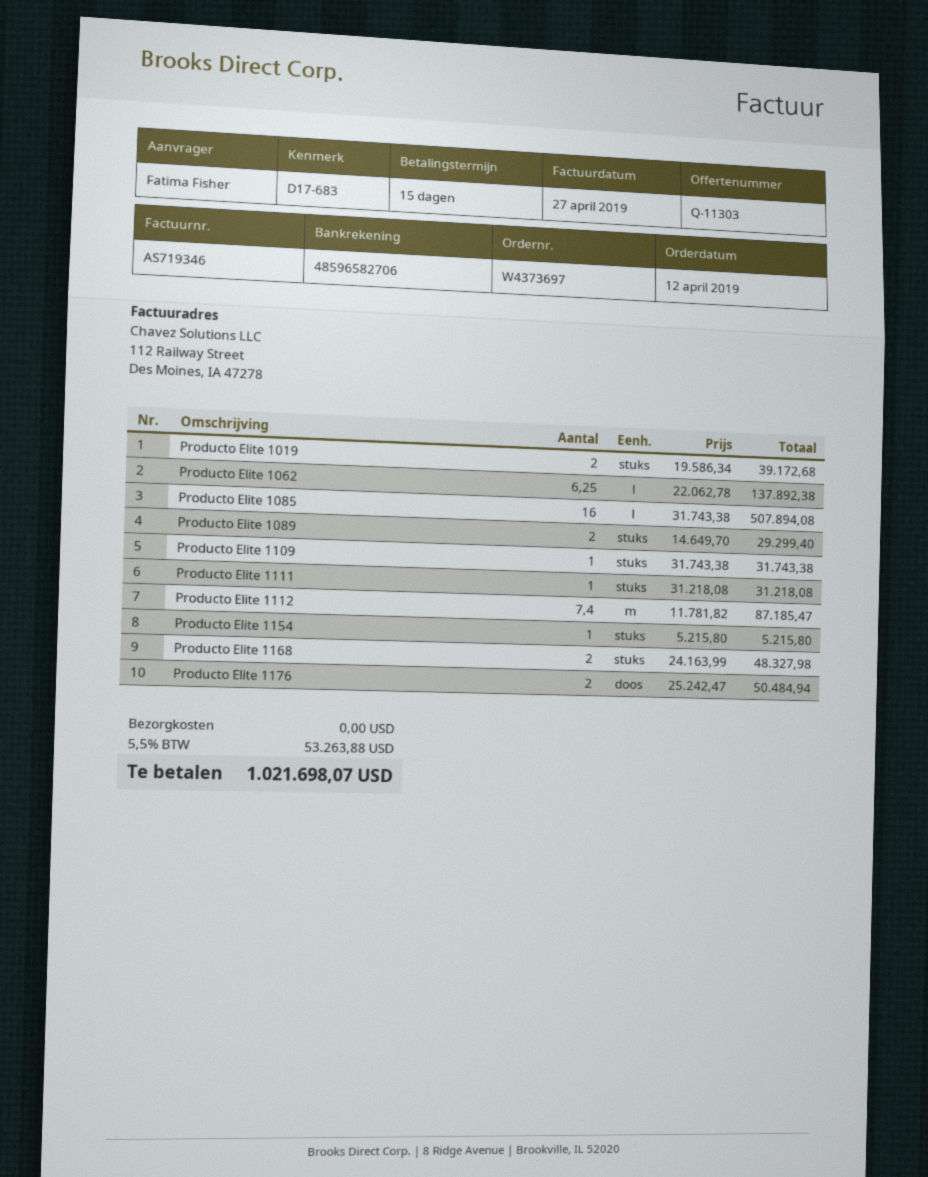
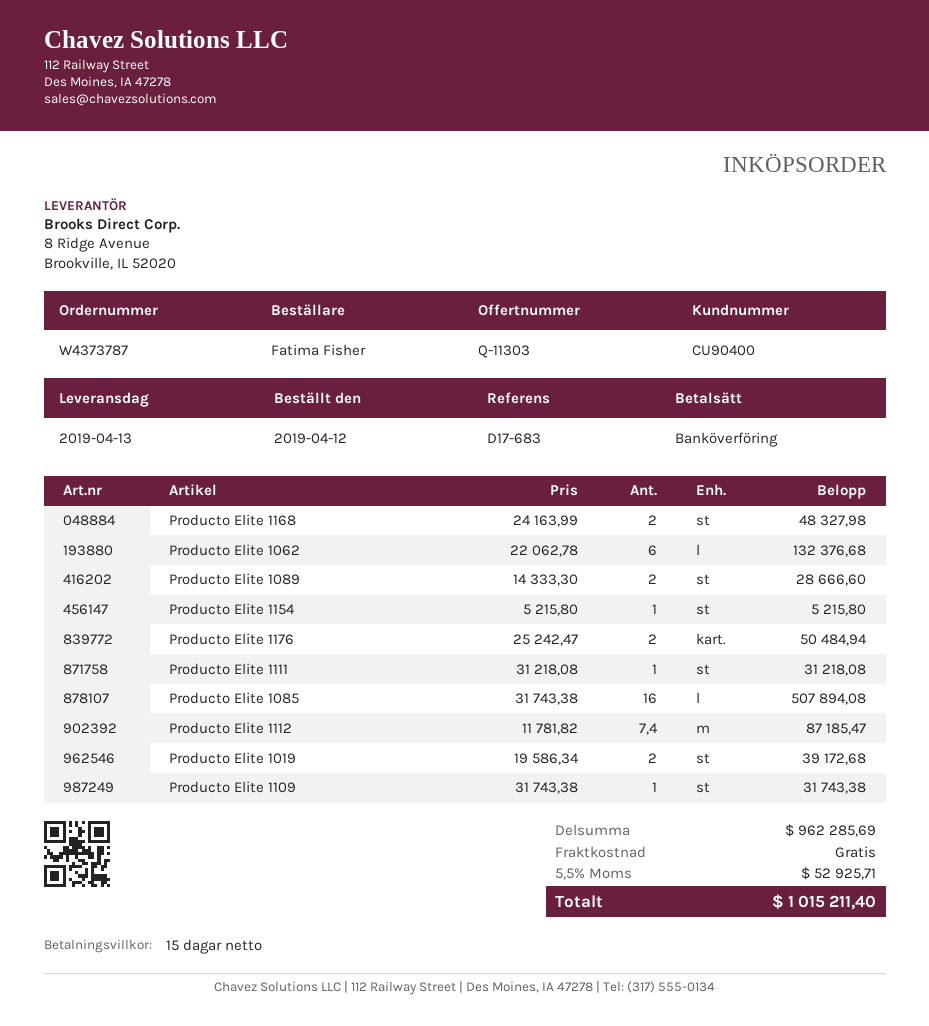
order number: W4373697 -> W4373787
Producto Elite 1062: 6.25 x 22062.78 = 137892.38 -> 6 x 22062.78 = 132376.68
Producto Elite 1089: 2 x 14649.70 = 29299.40 -> 2 x 14333.30 = 28666.60
tax: 5.5% = 53263.88 -> 5.5% = 52925.71
total: 1021698.07 -> 1015211.40

